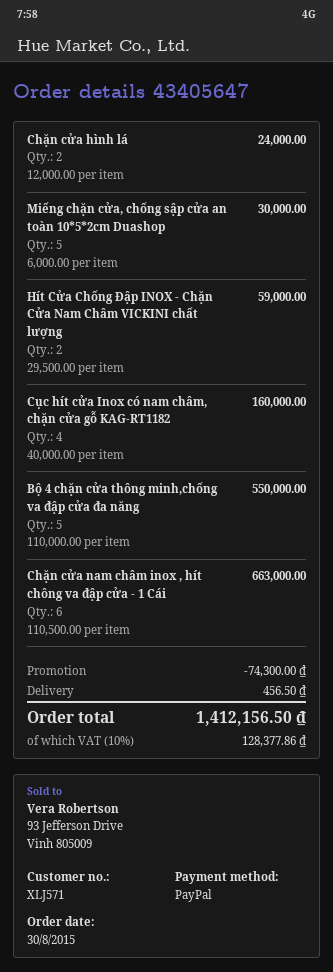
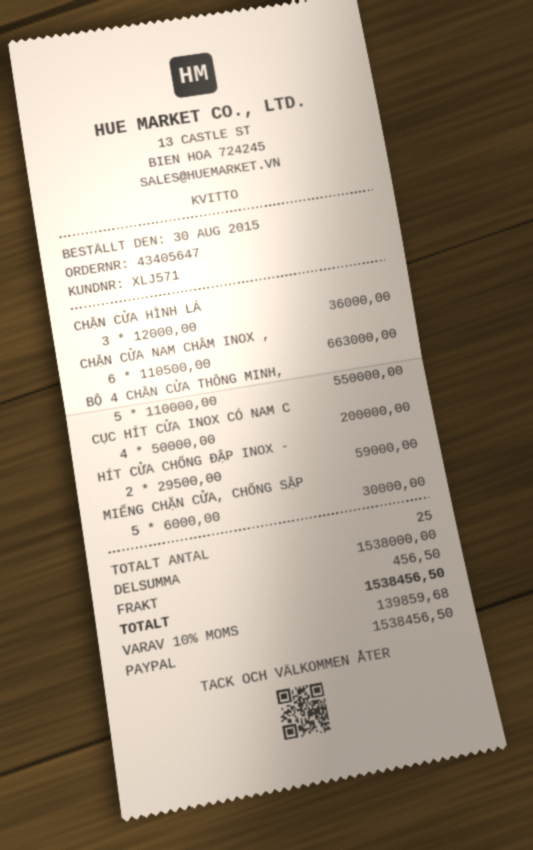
Chặn cửa hình lá: 2 x 12000.00 = 24000.00 -> 3 x 12000.00 = 36000.00
Cục hít cửa Inox có nam châm, chặn cửa gỗ KAG-RT1182: 4 x 40000.00 = 160000.00 -> 4 x 50000.00 = 200000.00
discount: 74300.00 -> none
tax: 10% = 128377.86 -> 10% = 139859.68
total: 1412156.50 -> 1538456.50

